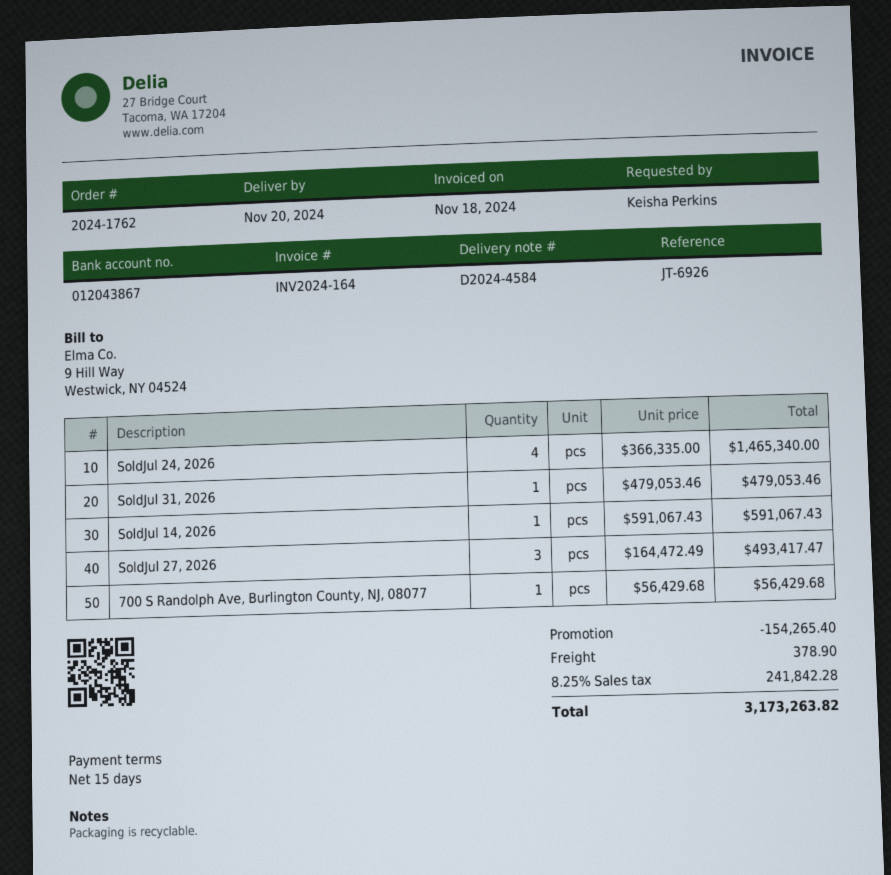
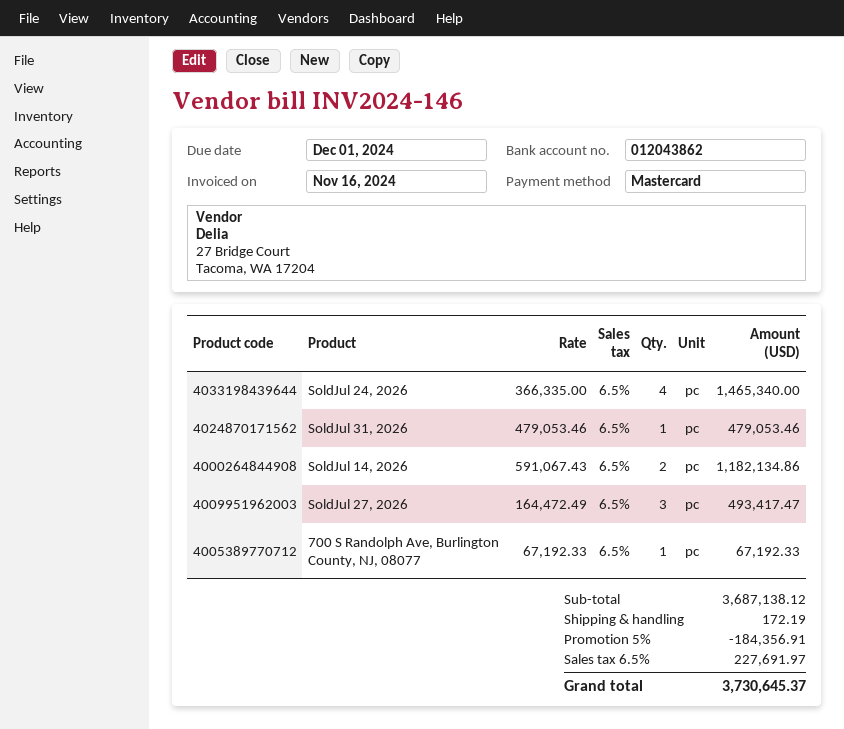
invoice number: INV2024-164 -> INV2024-146
invoice date: 2024-11-18 -> 2024-11-16
bank account: 012043867 -> 012043862
SoldJul 14, 2026: 1 x 591067.43 = 591067.43 -> 2 x 591067.43 = 1182134.86
700 S Randolph Ave, Burlington County, NJ, 08077: 1 x 56429.68 = 56429.68 -> 1 x 67192.33 = 67192.33
discount: 154265.40 -> 184356.91
shipping: 378.90 -> 172.19
tax: 8.25% = 241842.28 -> 6.5% = 227691.97
total: 3173263.82 -> 3730645.37

